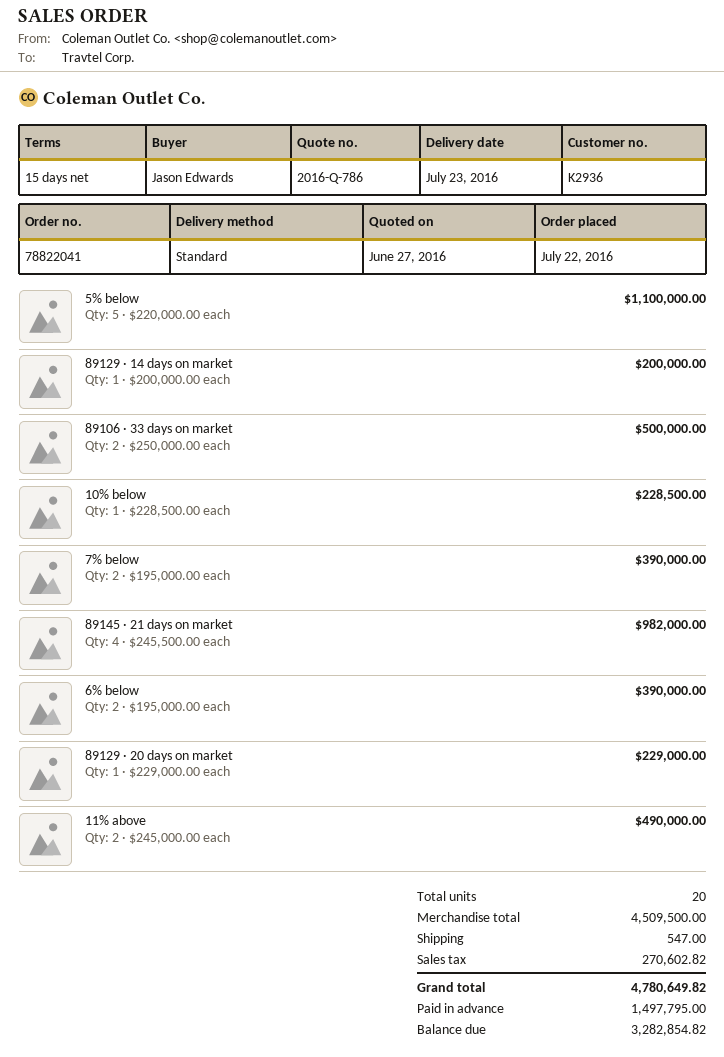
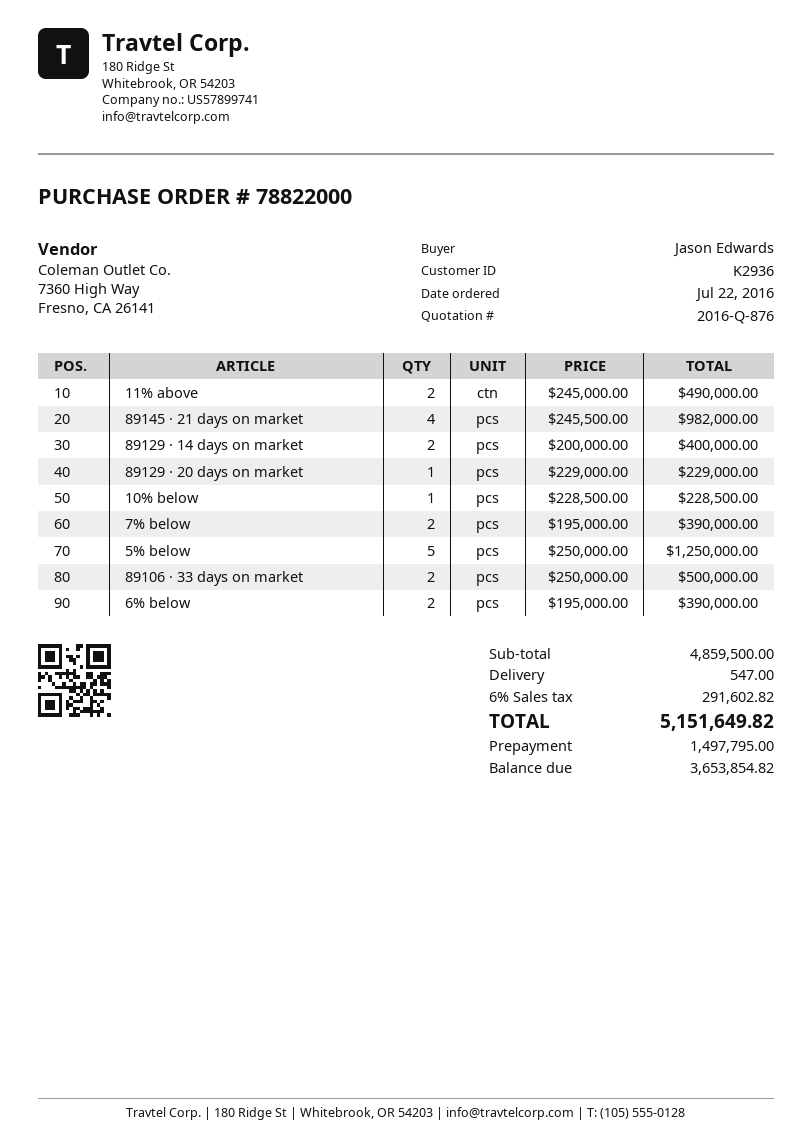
quote number: 2016-Q-786 -> 2016-Q-876
order number: 78822041 -> 78822000
5% below: 5 x 220000.00 = 1100000.00 -> 5 x 250000.00 = 1250000.00
89129 · 14 days on market: 1 x 200000.00 = 200000.00 -> 2 x 200000.00 = 400000.00
subtotal: 4509500.00 -> 4859500.00
tax: 270602.82 -> 291602.82
total: 4780649.82 -> 5151649.82
balance: 3282854.82 -> 3653854.82

